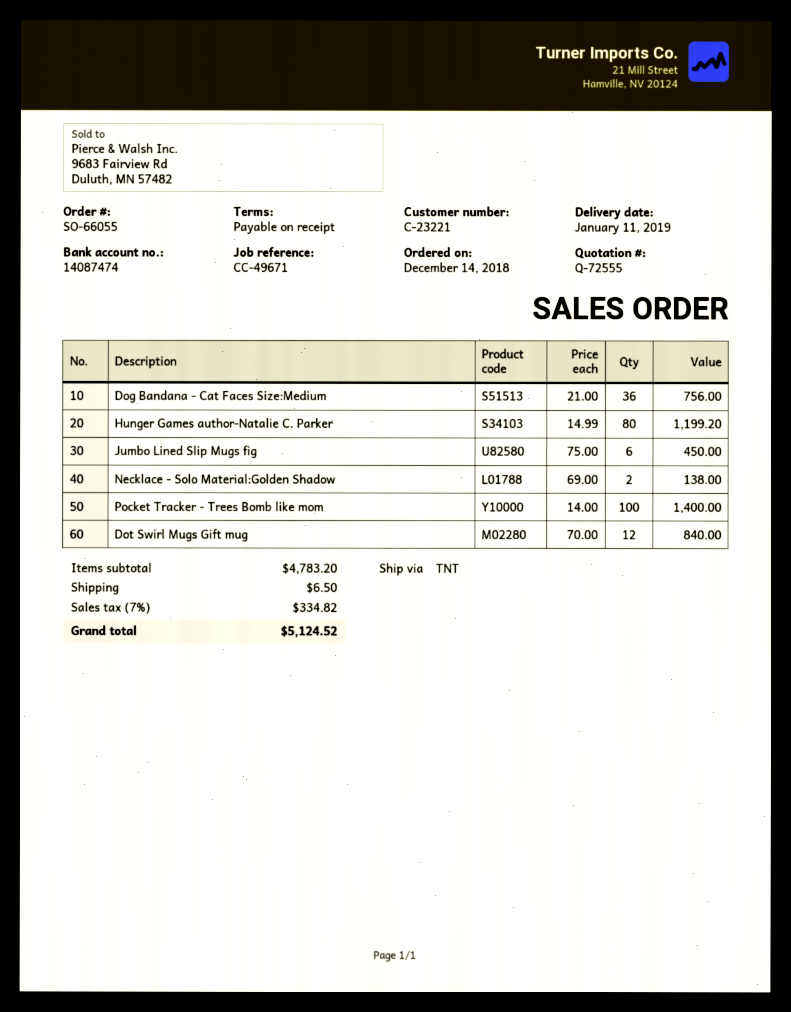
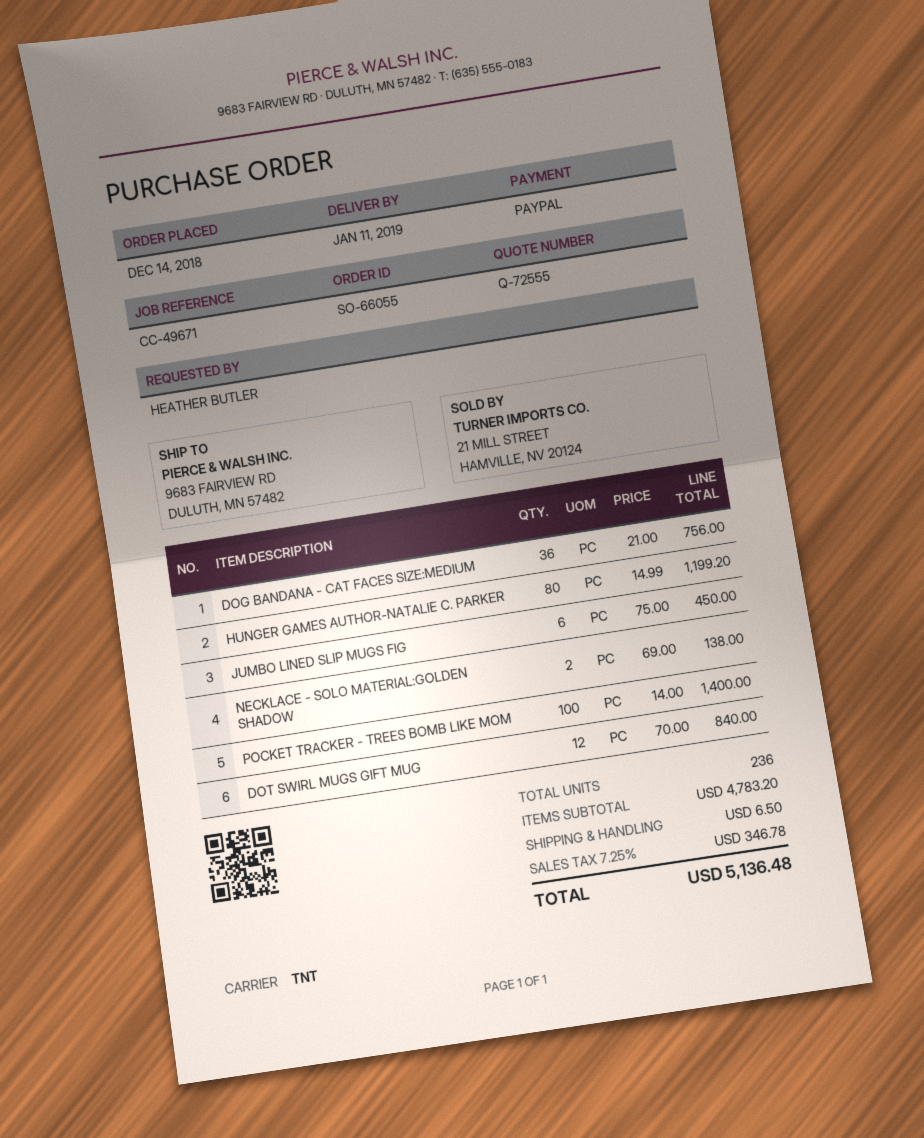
tax: 7% = 334.82 -> 7.25% = 346.78
total: 5124.52 -> 5136.48

